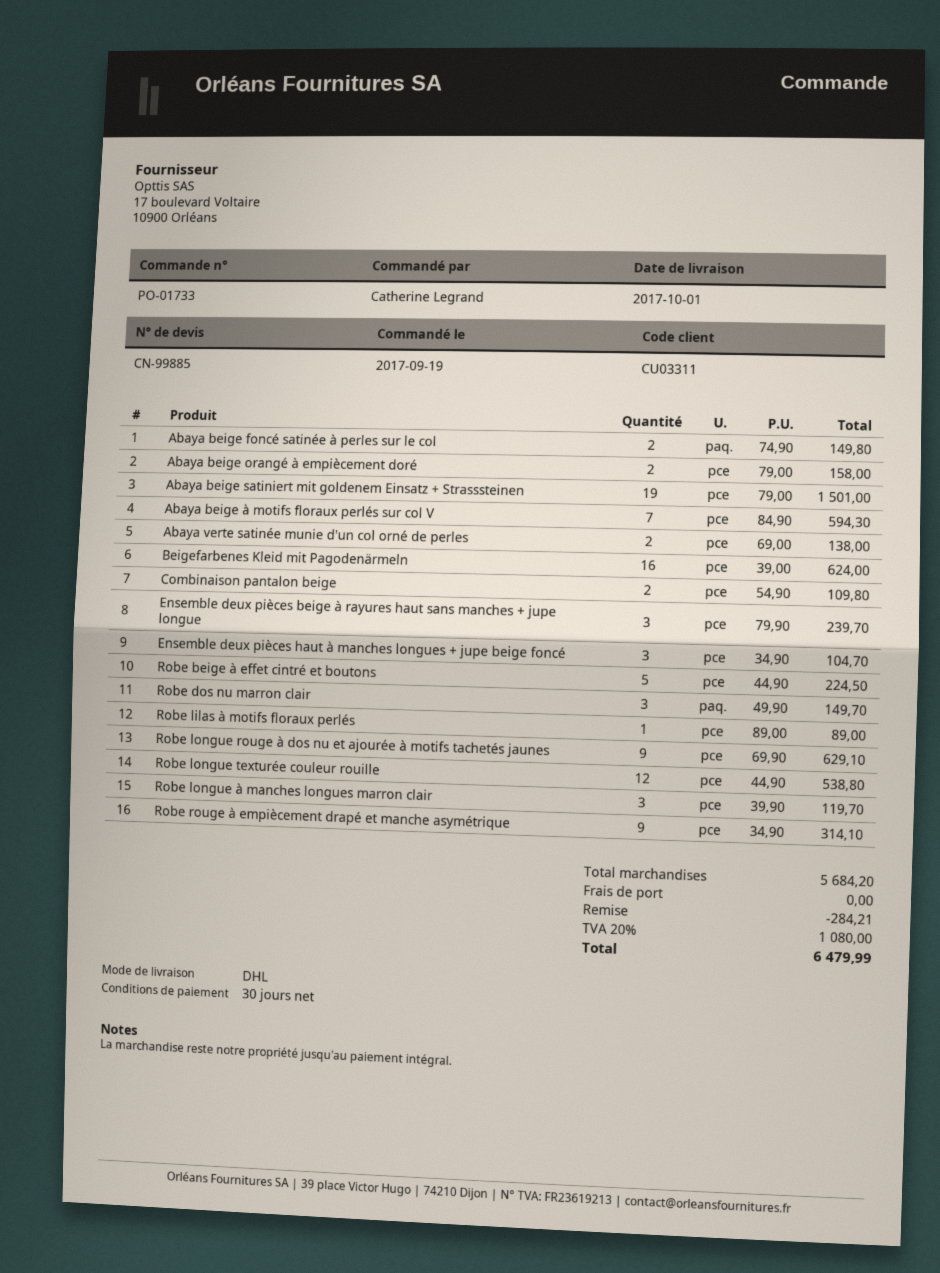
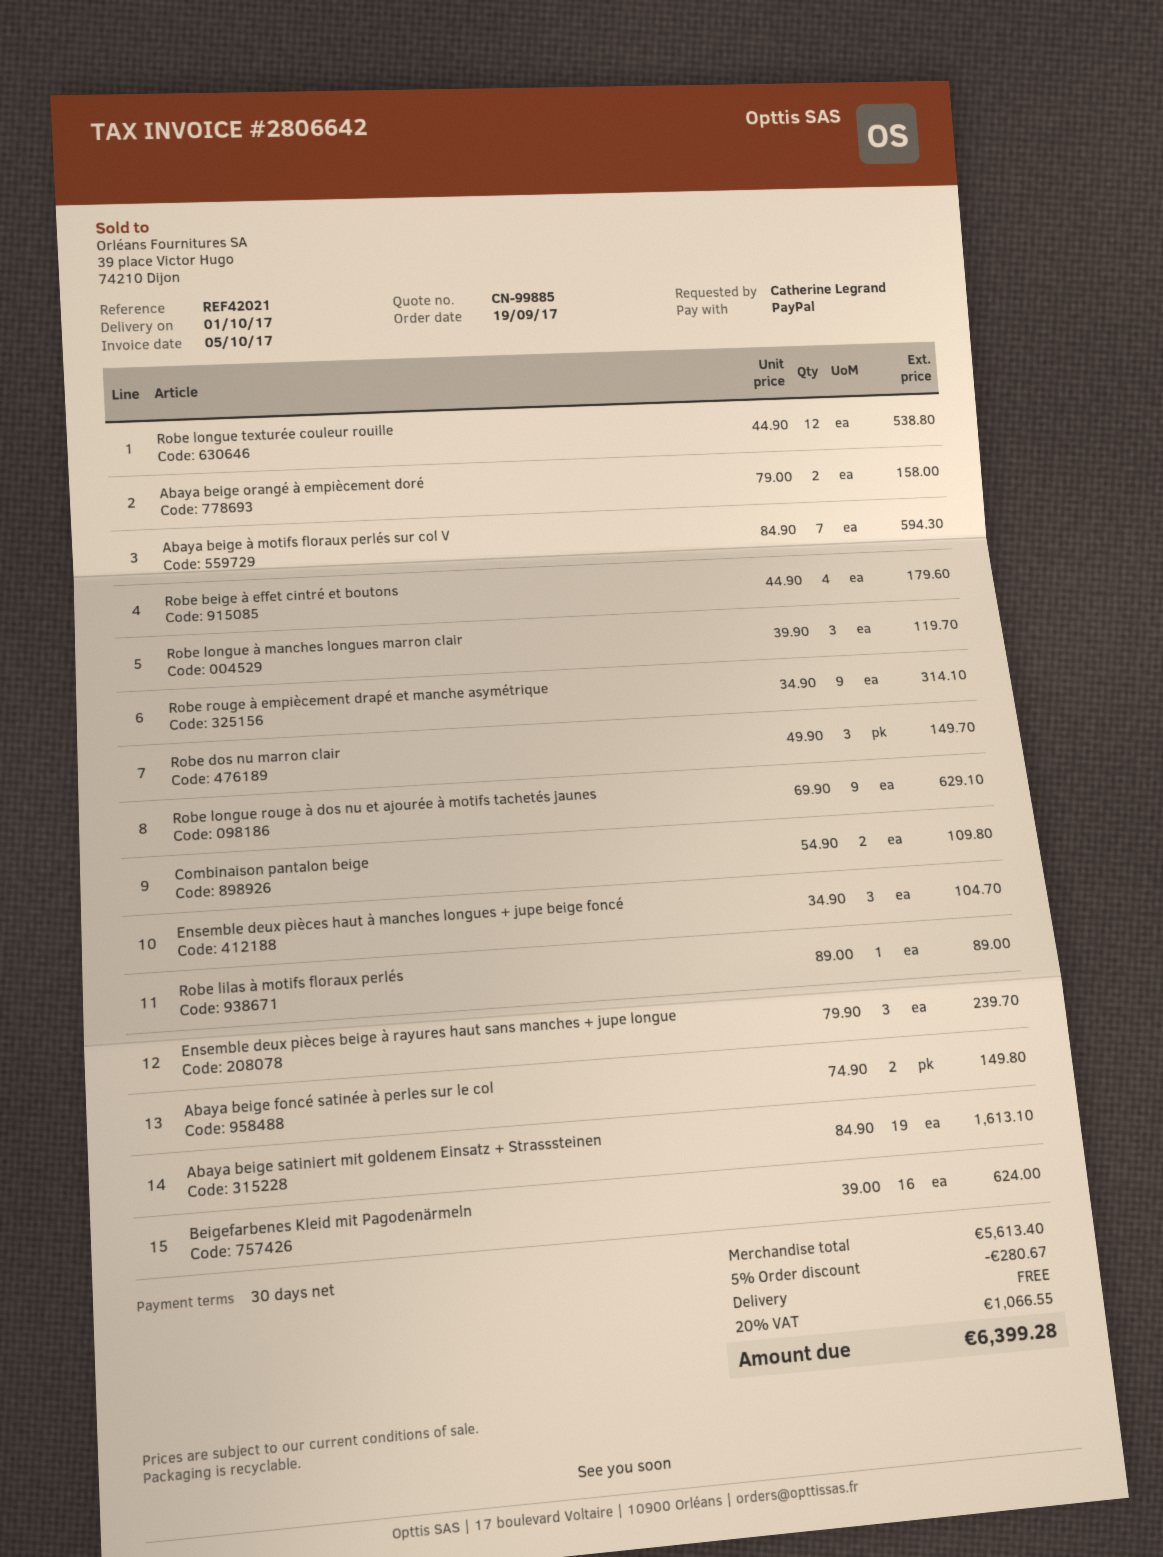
Abaya beige satiniert mit goldenem Einsatz + Strasssteinen: 19 x 79.00 = 1501.00 -> 19 x 84.90 = 1613.10
Abaya verte satinée munie d'un col orné de perles: 2 x 69.00 = 138.00 -> none
Robe beige à effet cintré et boutons: 5 x 44.90 = 224.50 -> 4 x 44.90 = 179.60
subtotal: 5684.20 -> 5613.40
discount: 284.21 -> 280.67
tax: 20% = 1080.00 -> 20% = 1066.55
total: 6479.99 -> 6399.28

